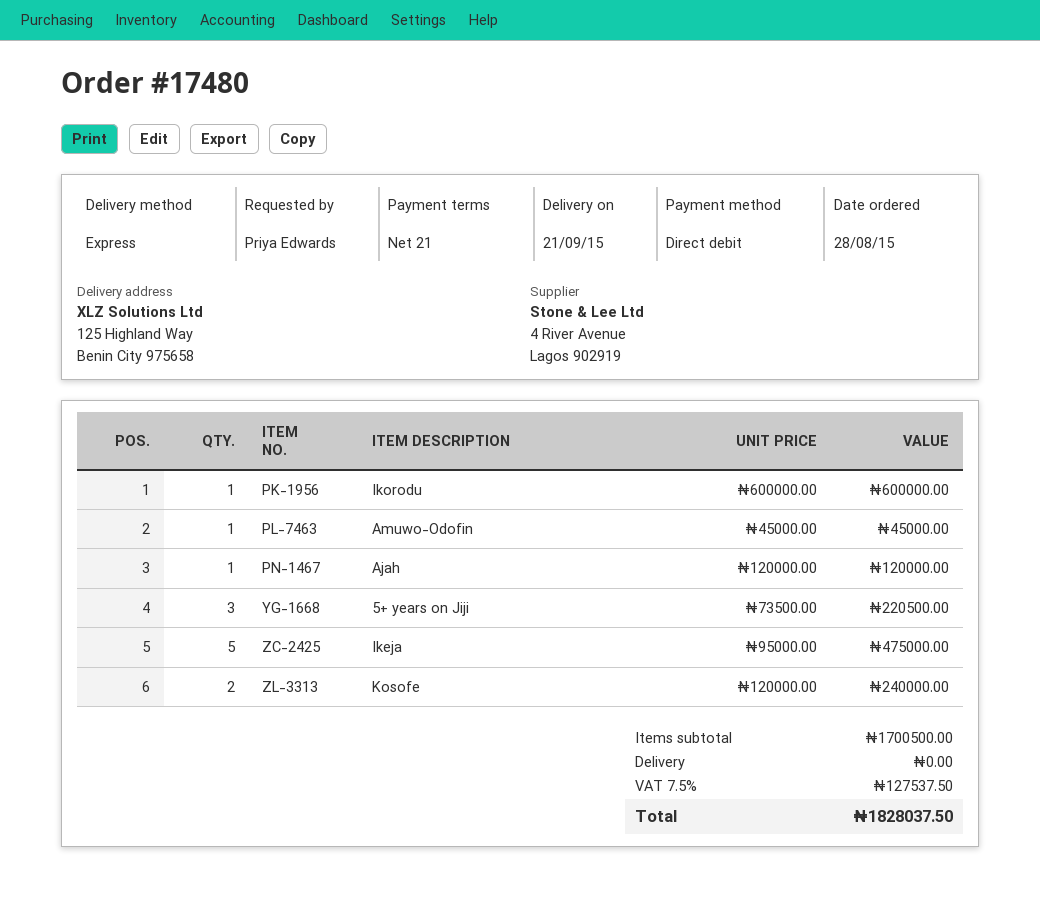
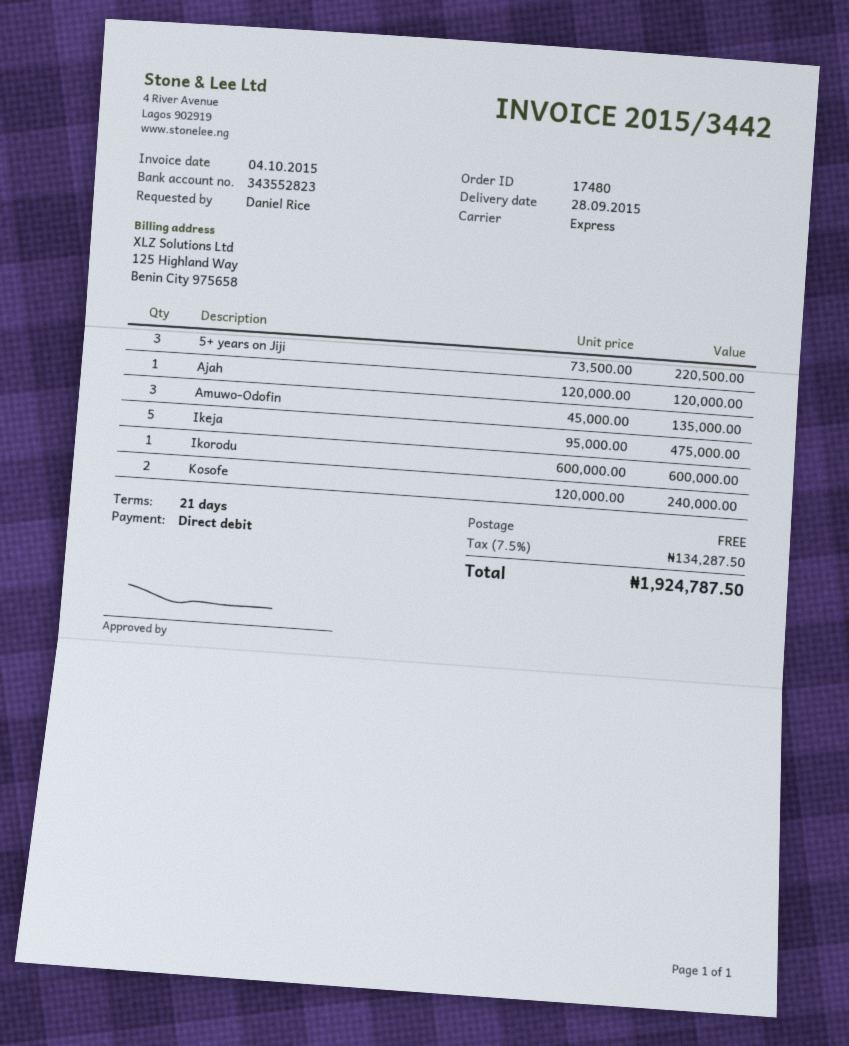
delivery date: 2015-09-21 -> 2015-09-28
ordered by: Priya Edwards -> Daniel Rice
Amuwo-Odofin: 1 x 45000.00 = 45000.00 -> 3 x 45000.00 = 135000.00
tax: 7.5% = 127537.50 -> 7.5% = 134287.50
total: 1828037.50 -> 1924787.50

